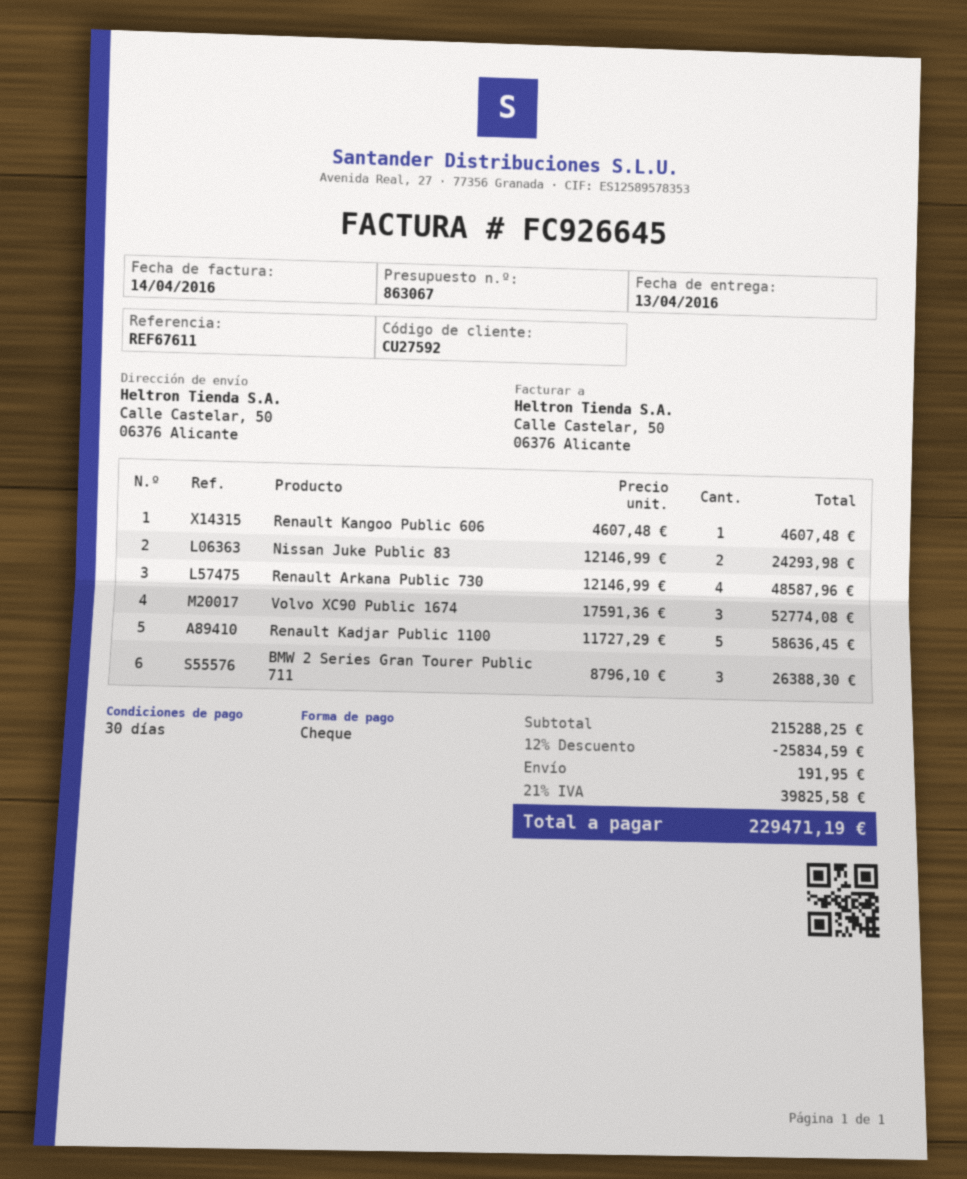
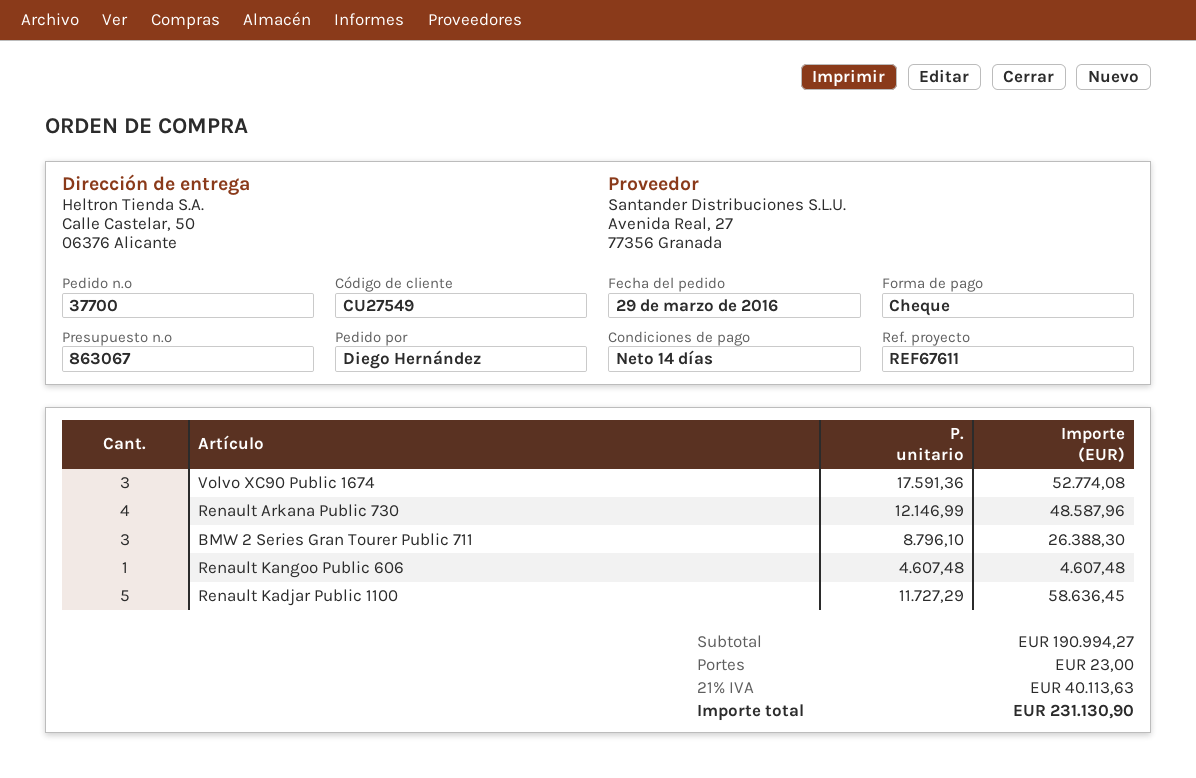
payment terms: 30 days -> 14 days
customer number: CU27592 -> CU27549
Nissan Juke Public 83: 2 x 12146.99 = 24293.98 -> none
subtotal: 215288.25 -> 190994.27
discount: 12% = 25834.59 -> none
shipping: 191.95 -> 23.00
tax: 21% = 39825.58 -> 21% = 40113.63
total: 229471.19 -> 231130.90

